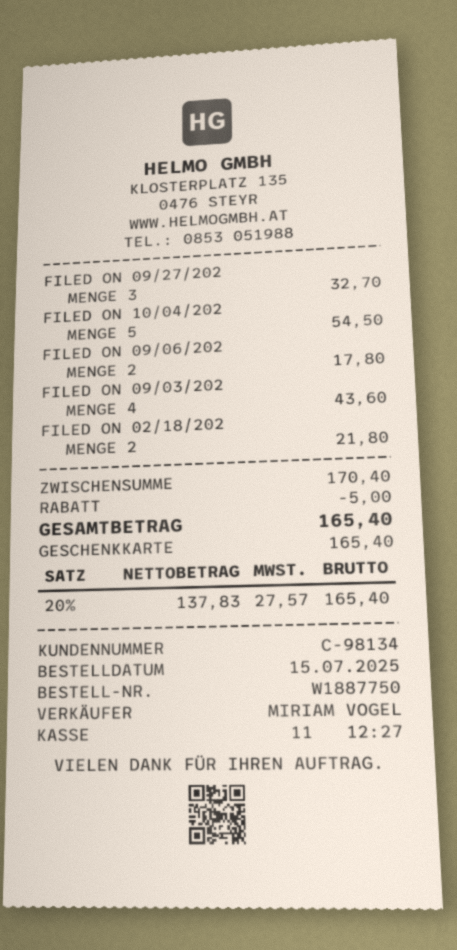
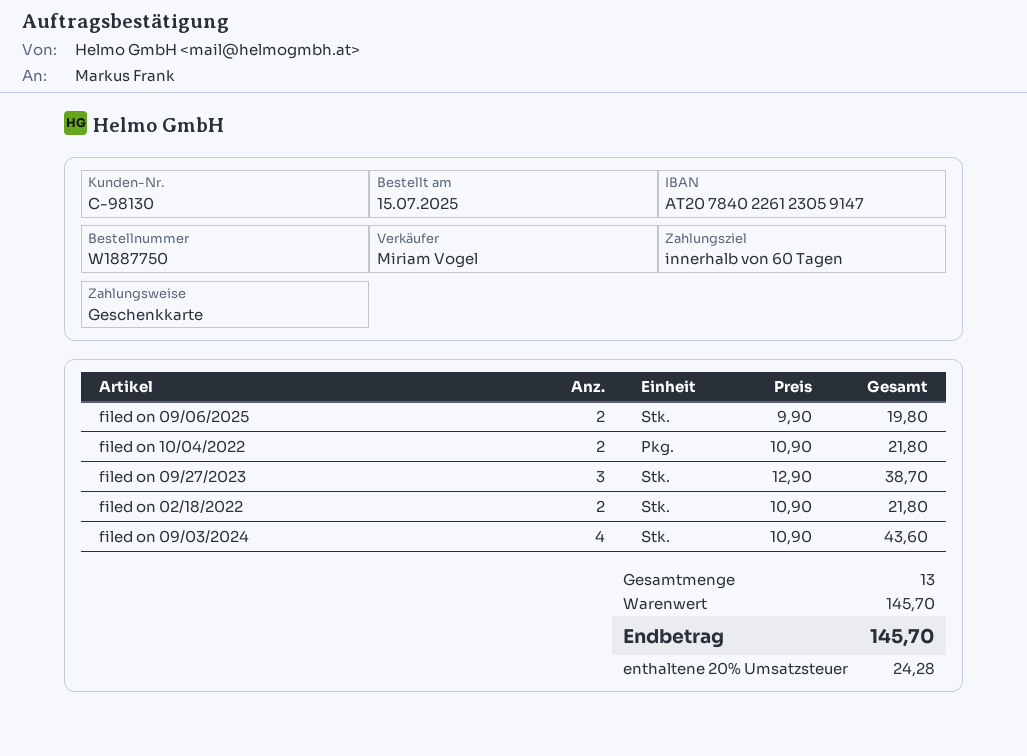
customer number: C-98134 -> C-98130
FILED ON 09/27/202: 3 for 32.70 -> 3 for 38.70
FILED ON 10/04/202: 5 for 54.50 -> 2 for 21.80
FILED ON 09/06/202: 2 for 17.80 -> 2 for 19.80
subtotal: 170.40 -> 145.70
discount: 5.00 -> none
tax: 20% = 27.57 -> 20% = 24.28
total: 165.40 -> 145.70

